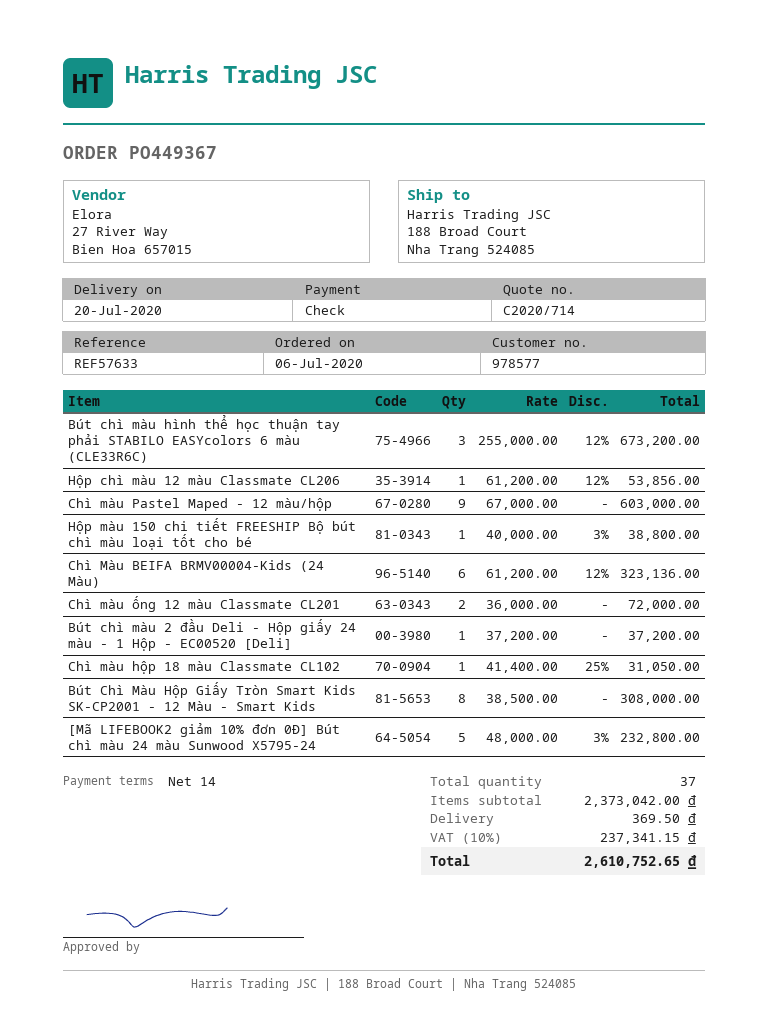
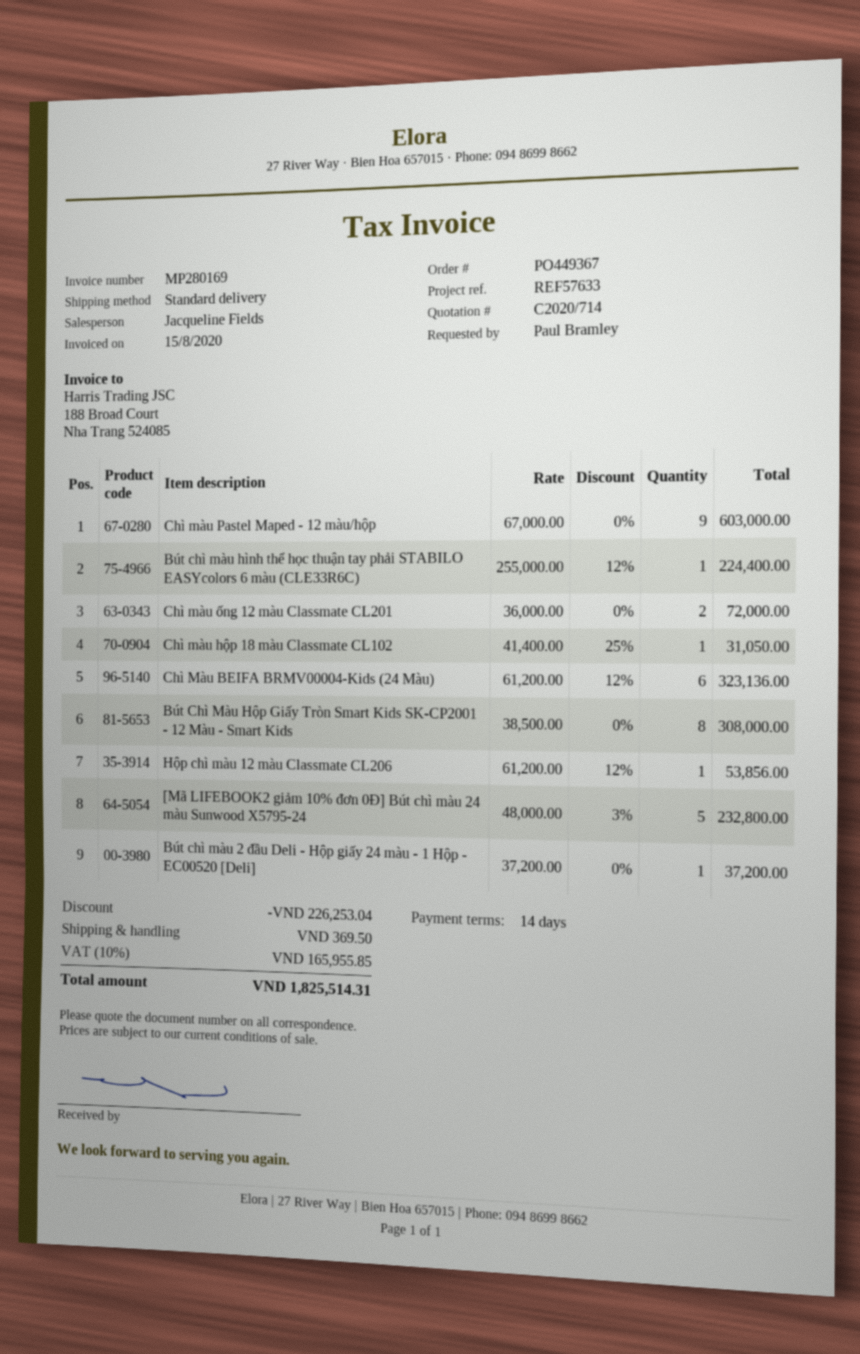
Bút chì màu hình thể học thuận tay phải STABILO EASYcolors 6 màu (CLE33R6C): 3 x 255000.00 - 12% = 673200.00 -> 1 x 255000.00 - 12% = 224400.00
Hộp màu 150 chi tiết FREESHIP Bộ bút chì màu loại tốt cho bé: 1 x 40000.00 - 3% = 38800.00 -> none
discount: none -> 226253.04
tax: 10% = 237341.15 -> 10% = 165955.85
total: 2610752.65 -> 1825514.31

